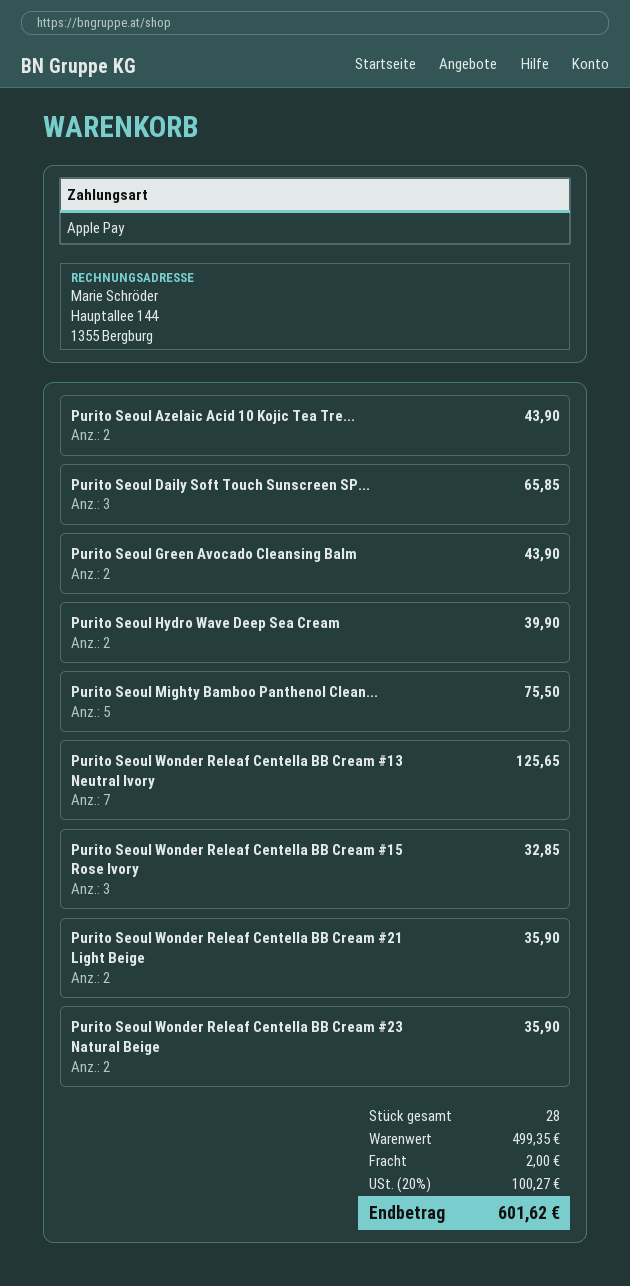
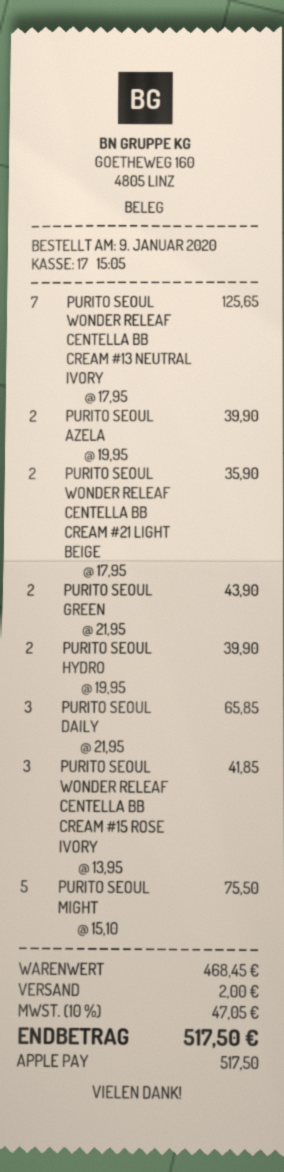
Purito Seoul Azelaic Acid 10 Kojic Tea Tre...: 2 for 43.90 -> 2 for 39.90
Purito Seoul Wonder Releaf Centella BB Cream #15 Rose Ivory: 3 for 32.85 -> 3 for 41.85
Purito Seoul Wonder Releaf Centella BB Cream #23 Natural Beige: 2 for 35.90 -> none
subtotal: 499.35 -> 468.45
tax: 20% = 100.27 -> 10% = 47.05
total: 601.62 -> 517.50

